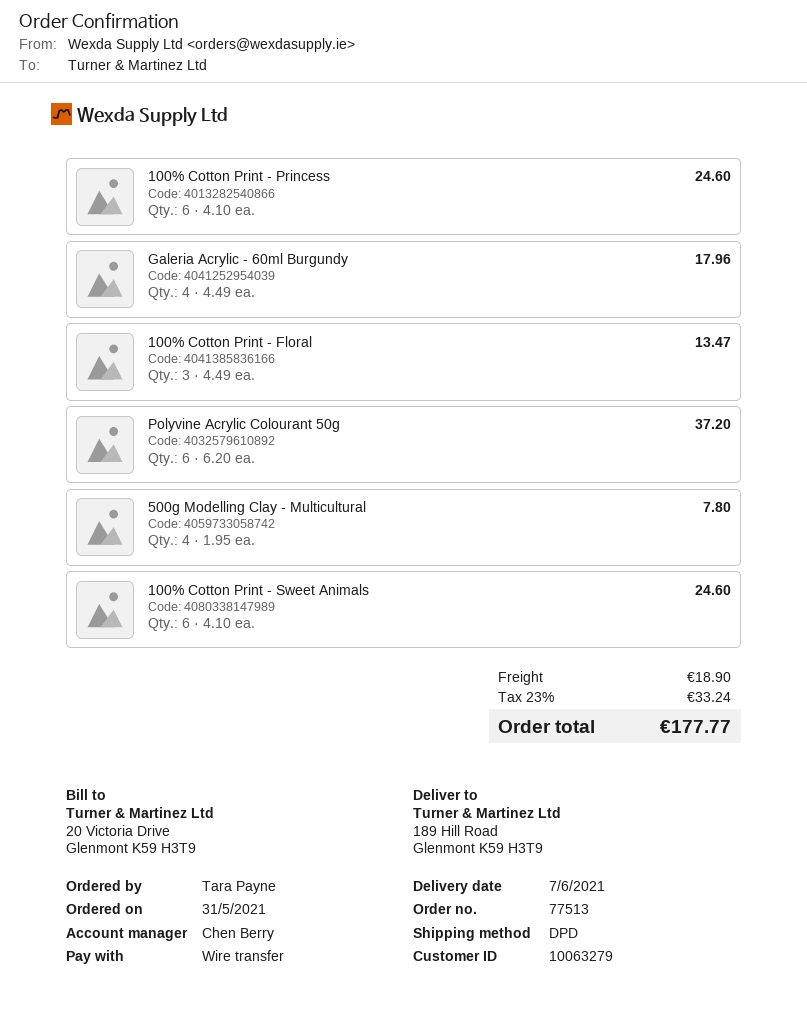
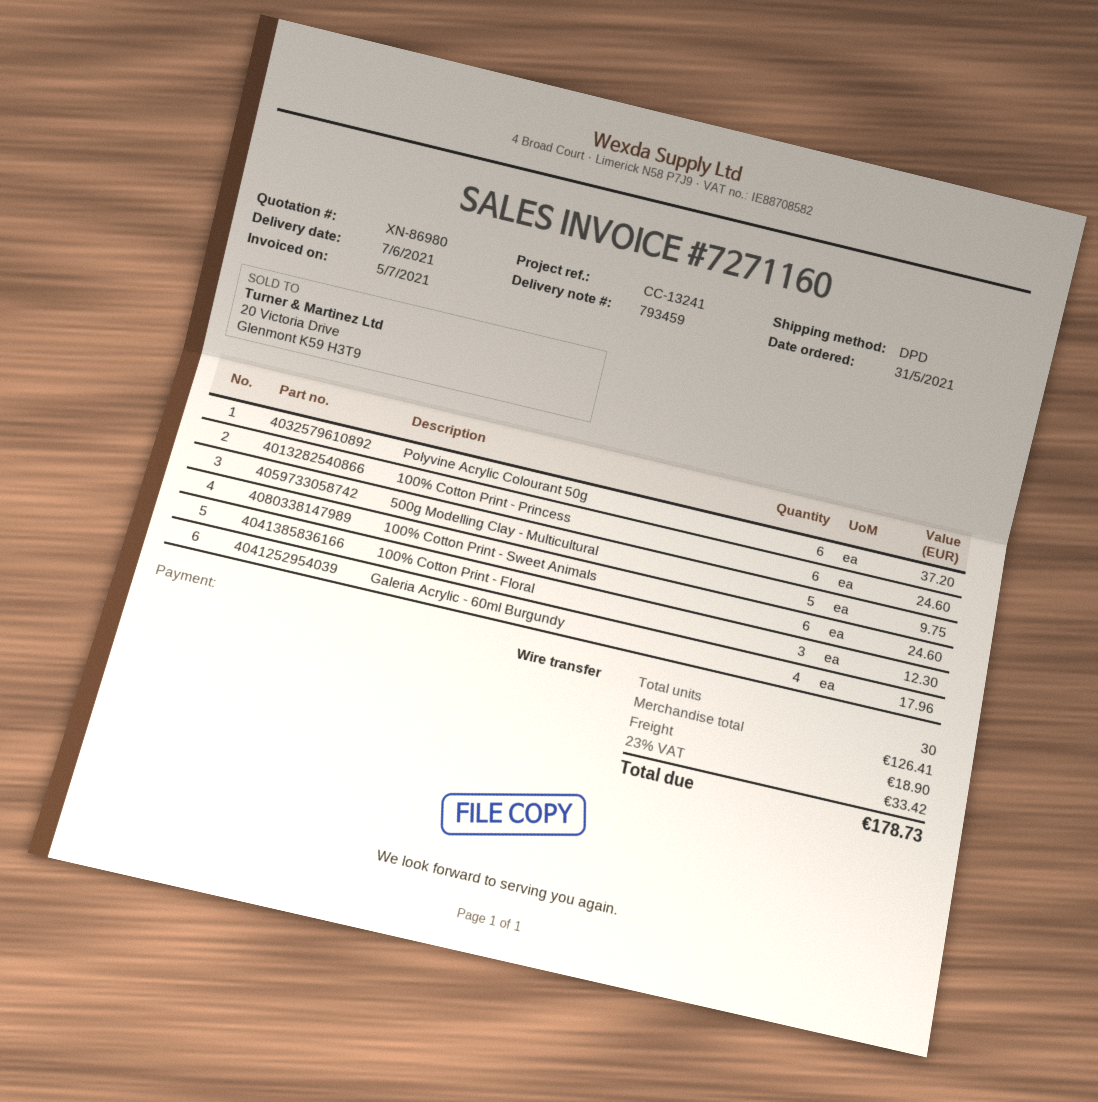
100% Cotton Print - Floral: 3 for 13.47 -> 3 for 12.30
500g Modelling Clay - Multicultural: 4 for 7.80 -> 5 for 9.75
tax: 23% = 33.24 -> 23% = 33.42
total: 177.77 -> 178.73

